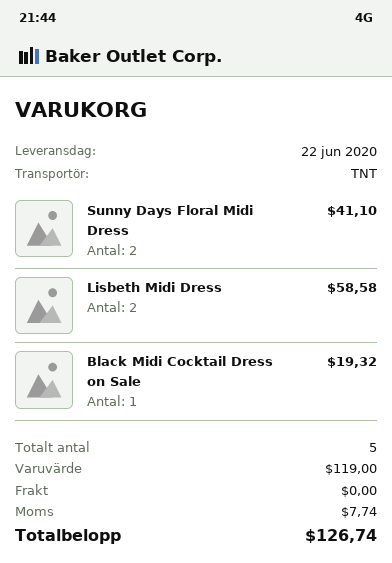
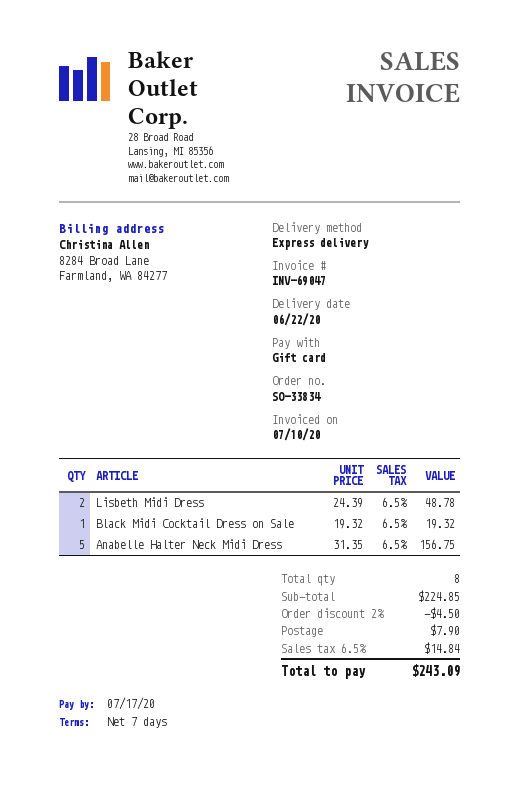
shipping method: TNT -> express
Sunny Days Floral Midi Dress: 2 for 41.10 -> none
Lisbeth Midi Dress: 2 for 58.58 -> 2 for 48.78
Anabelle Halter Neck Midi Dress: none -> 5 for 156.75
total quantity: 5 -> 8
subtotal: 119.00 -> 224.85
discount: none -> 2% = 4.50
shipping: 0.00 -> 7.90
tax: 7.74 -> 14.84
total: 126.74 -> 243.09

